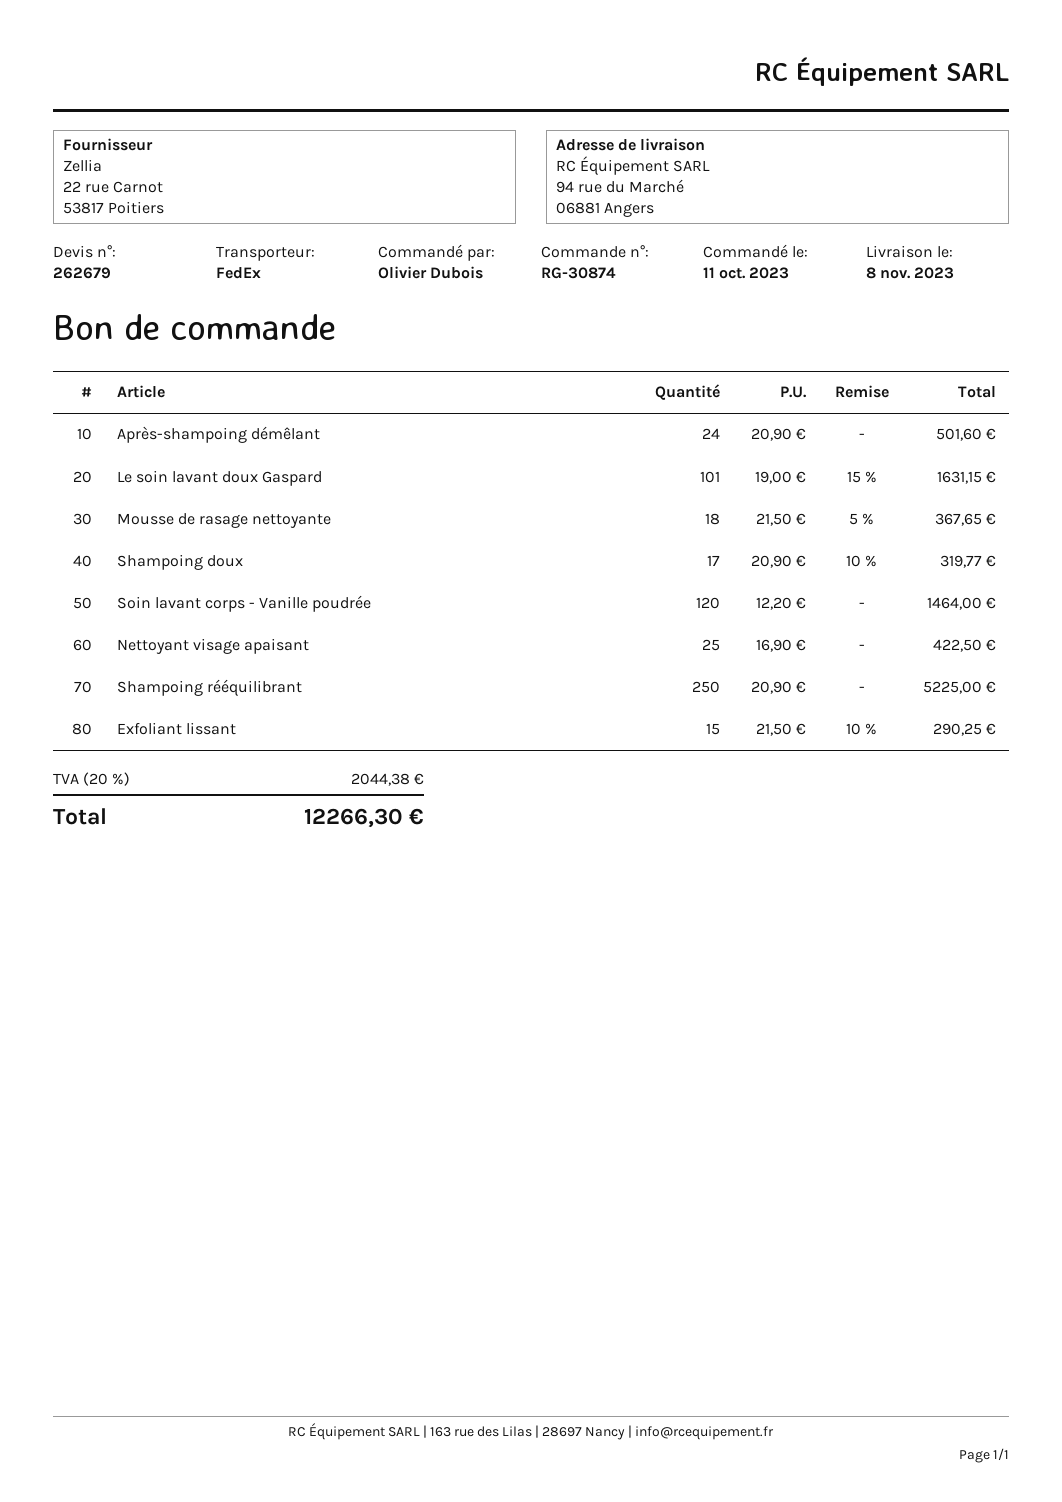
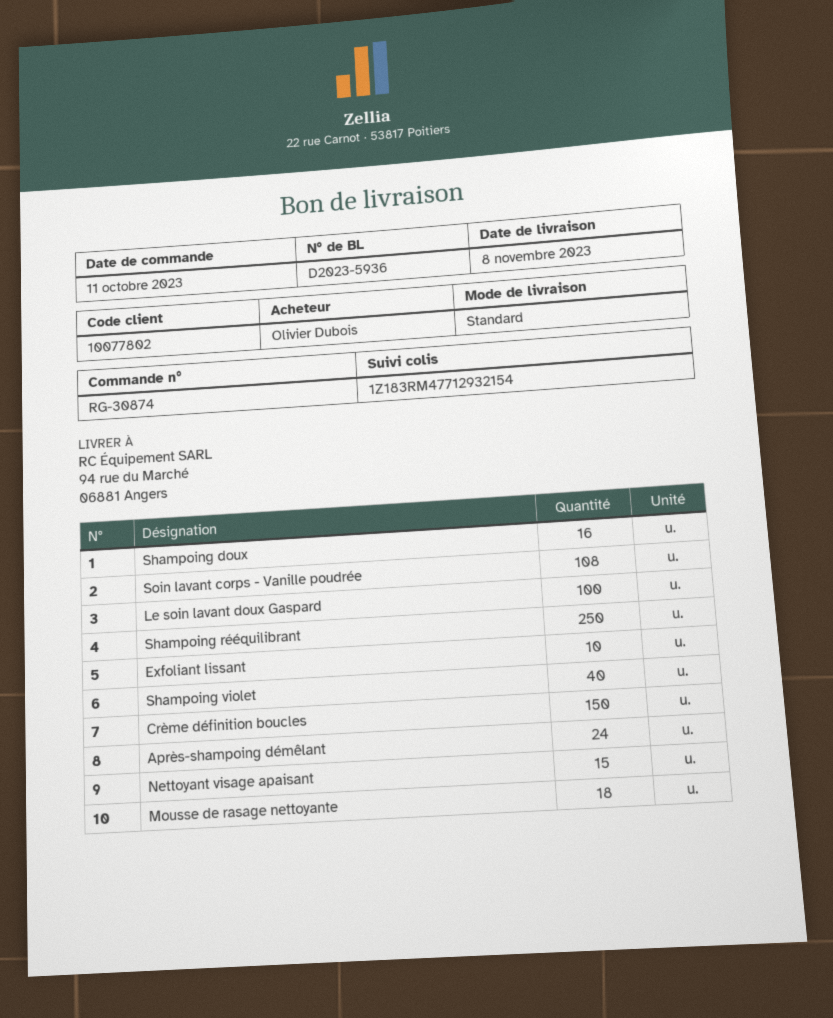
shipping method: FedEx -> standard
Le soin lavant doux Gaspard: 101 -> 100
Shampoing doux: 17 -> 16
Soin lavant corps - Vanille poudrée: 120 -> 108
Nettoyant visage apaisant: 25 -> 15
Exfoliant lissant: 15 -> 10
Shampoing violet: none -> 40
Crème définition boucles: none -> 150

